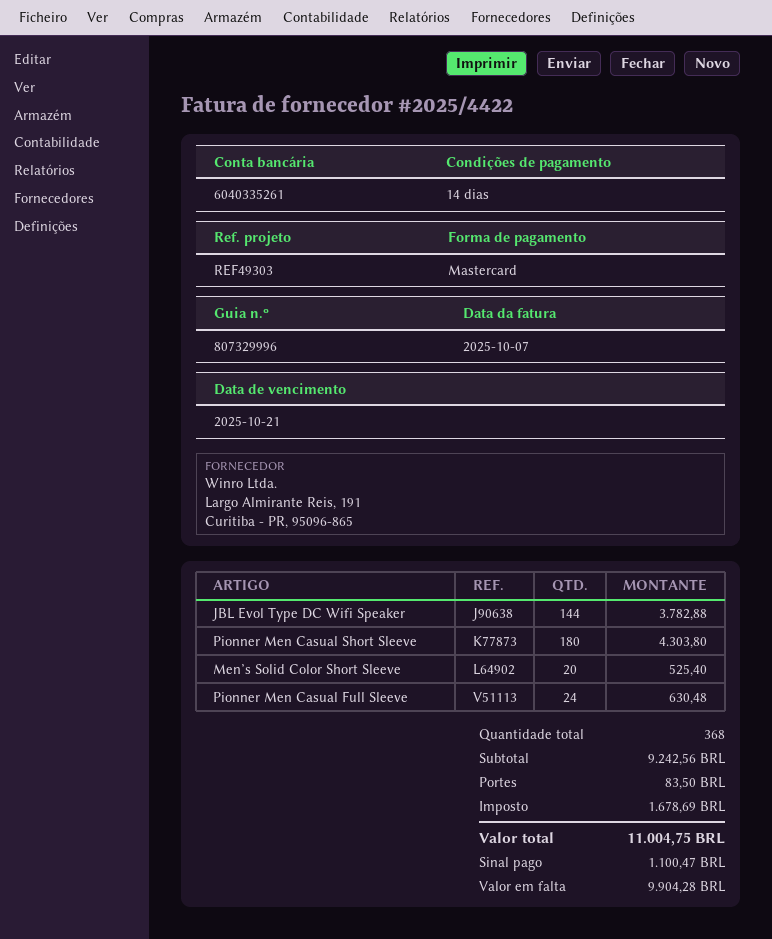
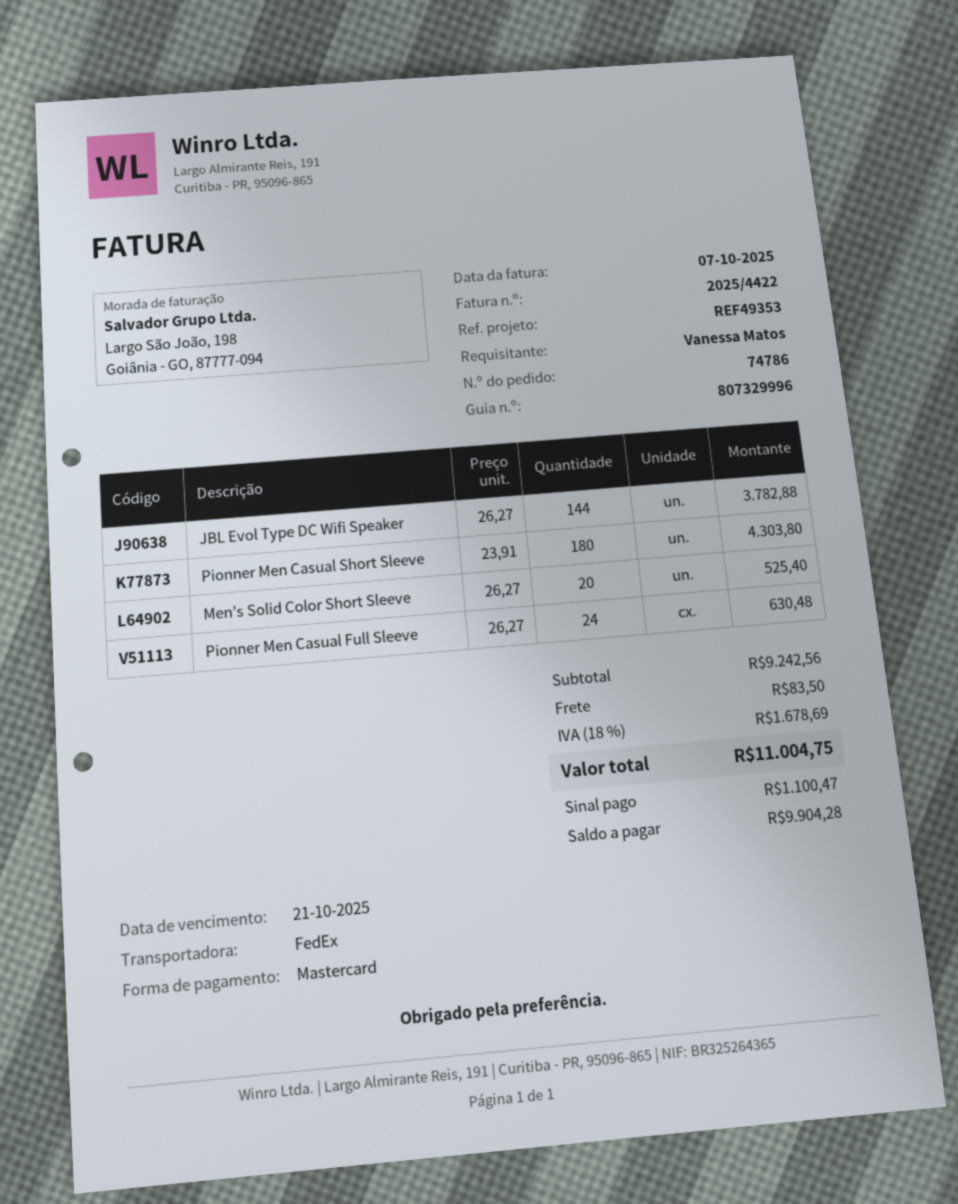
reference: REF49303 -> REF49353

